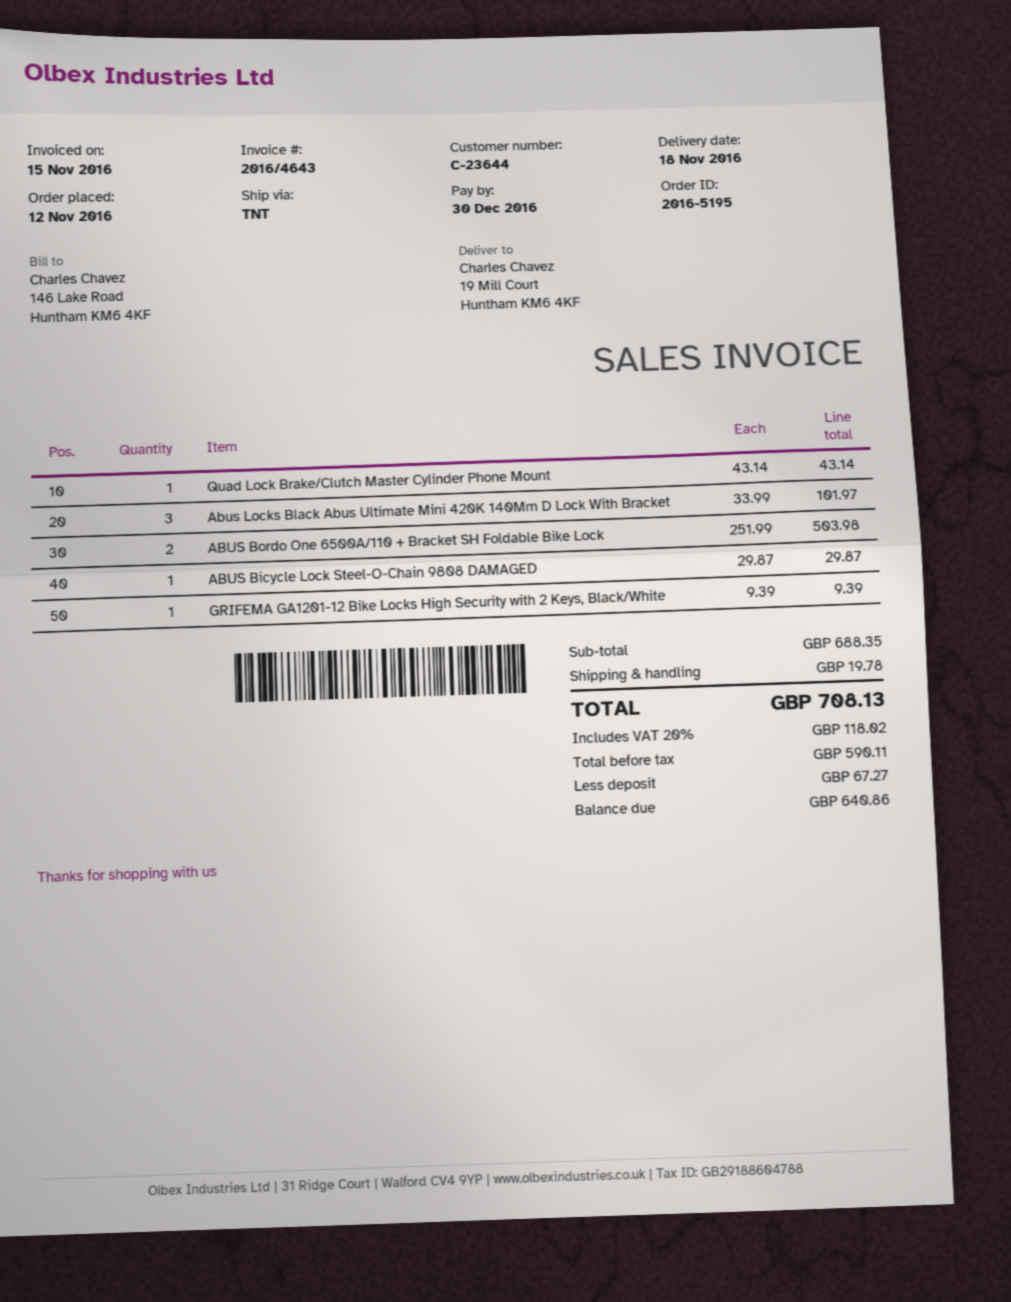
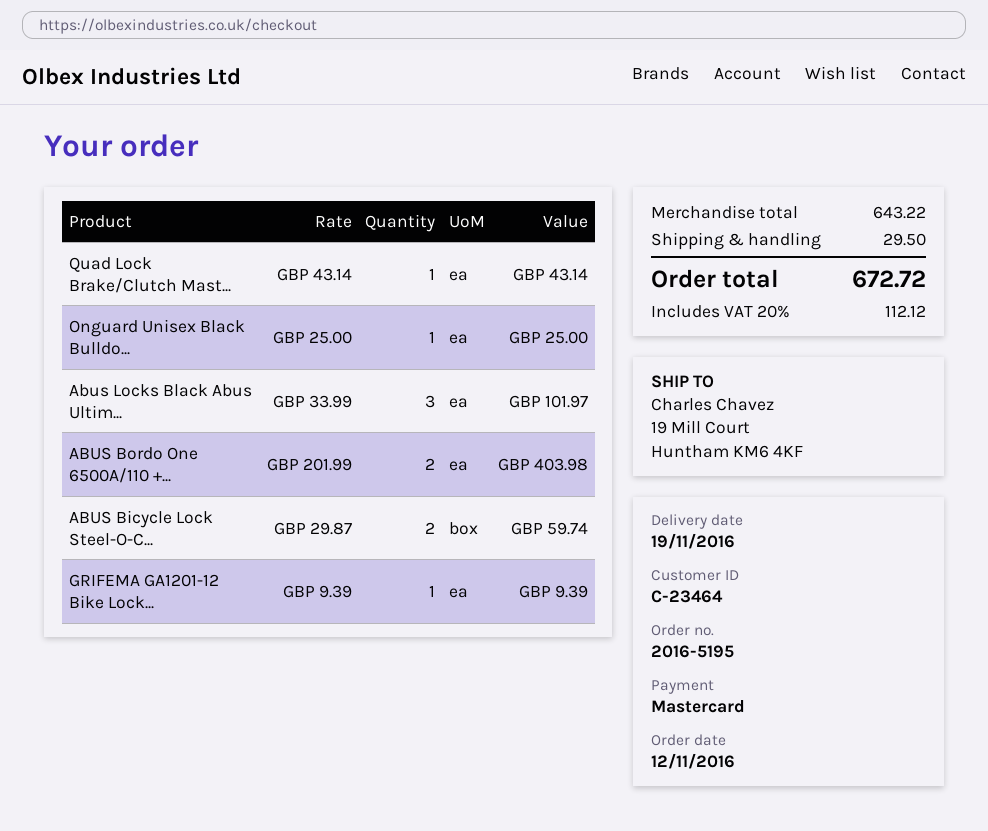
delivery date: 2016-11-18 -> 2016-11-19
customer number: C-23644 -> C-23464
ABUS Bordo One 6500A/110 + Bracket SH Foldable Bike Lock: 2 x 251.99 = 503.98 -> 2 x 201.99 = 403.98
ABUS Bicycle Lock Steel-O-Chain 9808 DAMAGED: 1 x 29.87 = 29.87 -> 2 x 29.87 = 59.74
Onguard Unisex Black Bulldo...: none -> 1 x 25.00 = 25.00
subtotal: 688.35 -> 643.22
shipping: 19.78 -> 29.50
tax: 20% = 118.02 -> 20% = 112.12
total: 708.13 -> 672.72

